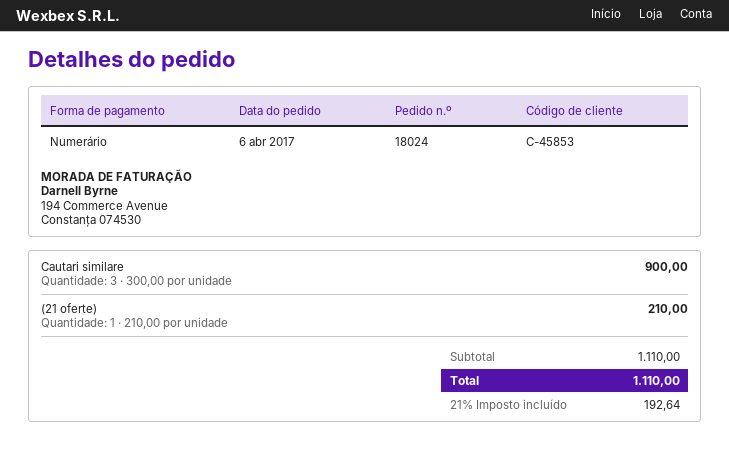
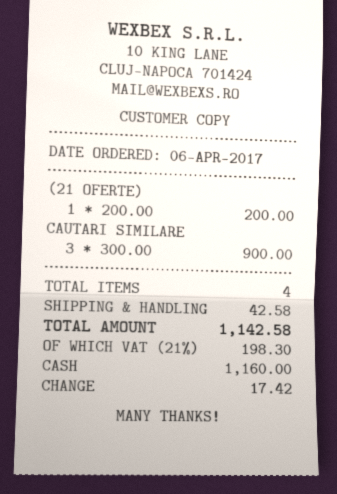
(21 oferte): 1 x 210.00 = 210.00 -> 1 x 200.00 = 200.00
shipping: none -> 42.58
tax: 21% = 192.64 -> 21% = 198.30
total: 1110.00 -> 1142.58

